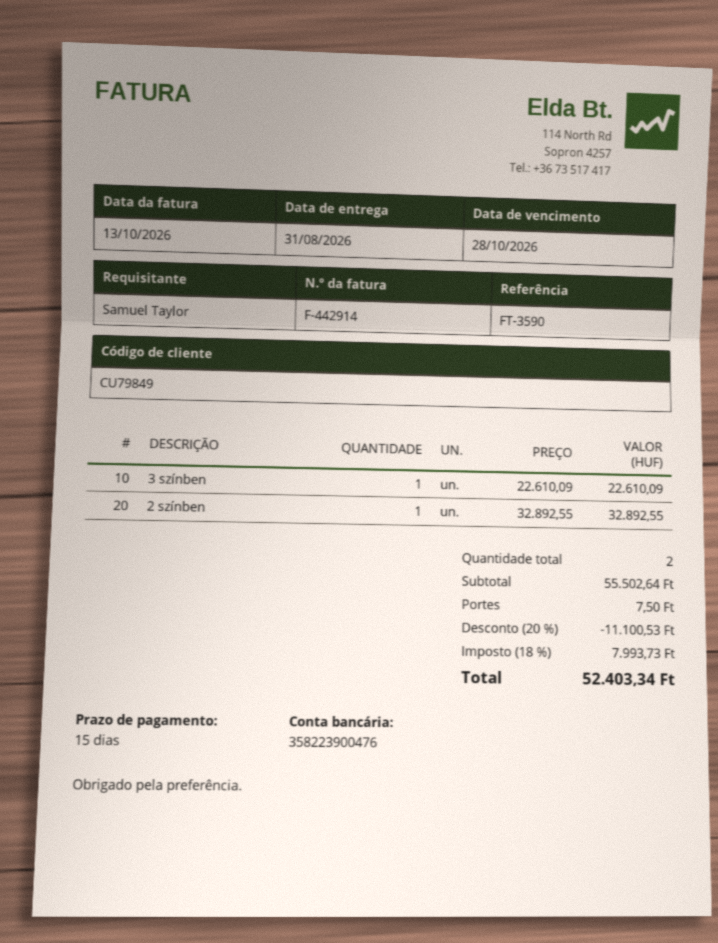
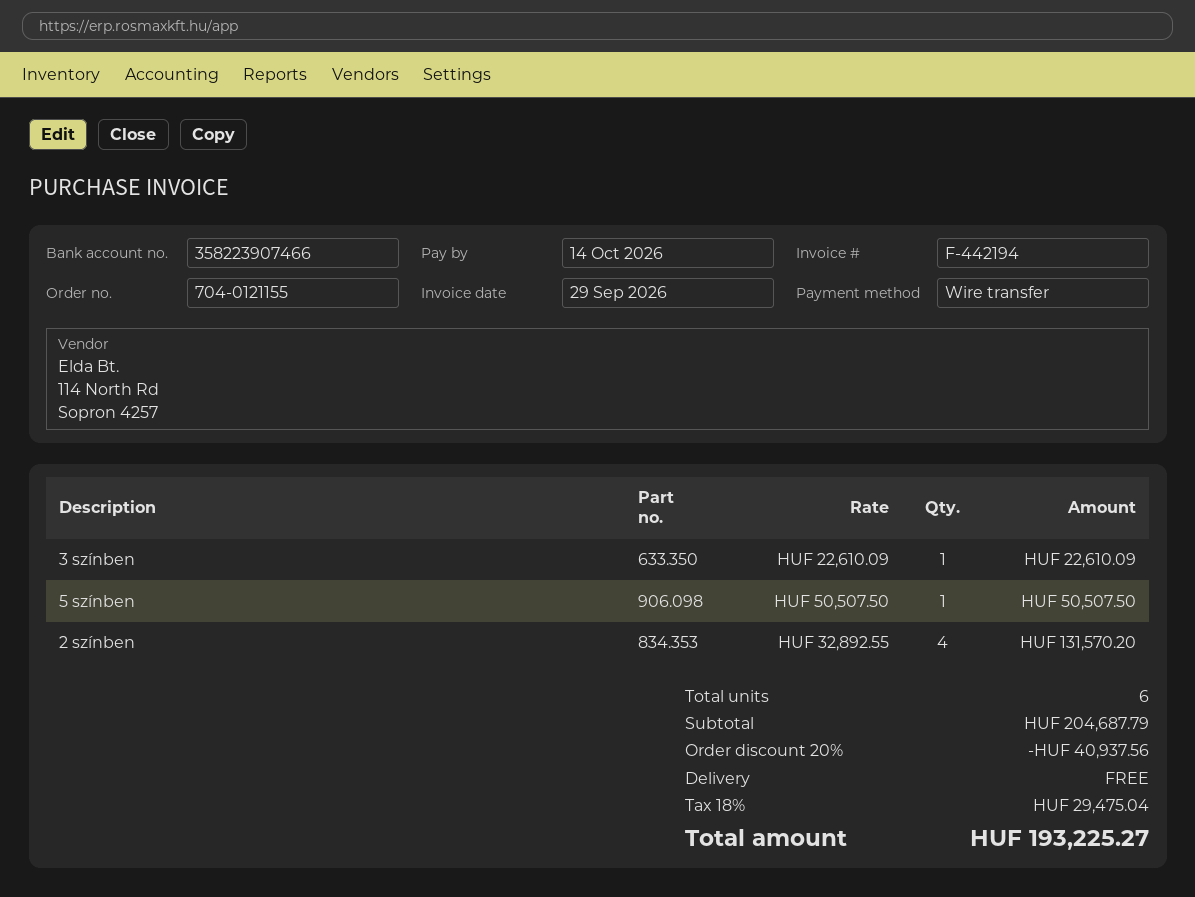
invoice number: F-442914 -> F-442194
invoice date: 2026-10-13 -> 2026-09-29
due date: 2026-10-28 -> 2026-10-14
bank account: 358223900476 -> 358223907466
2 színben: 1 x 32892.55 = 32892.55 -> 4 x 32892.55 = 131570.20
5 színben: none -> 1 x 50507.50 = 50507.50
total quantity: 2 -> 6
subtotal: 55502.64 -> 204687.79
discount: 20% = 11100.53 -> 20% = 40937.56
shipping: 7.50 -> 0.00
tax: 18% = 7993.73 -> 18% = 29475.04
total: 52403.34 -> 193225.27

